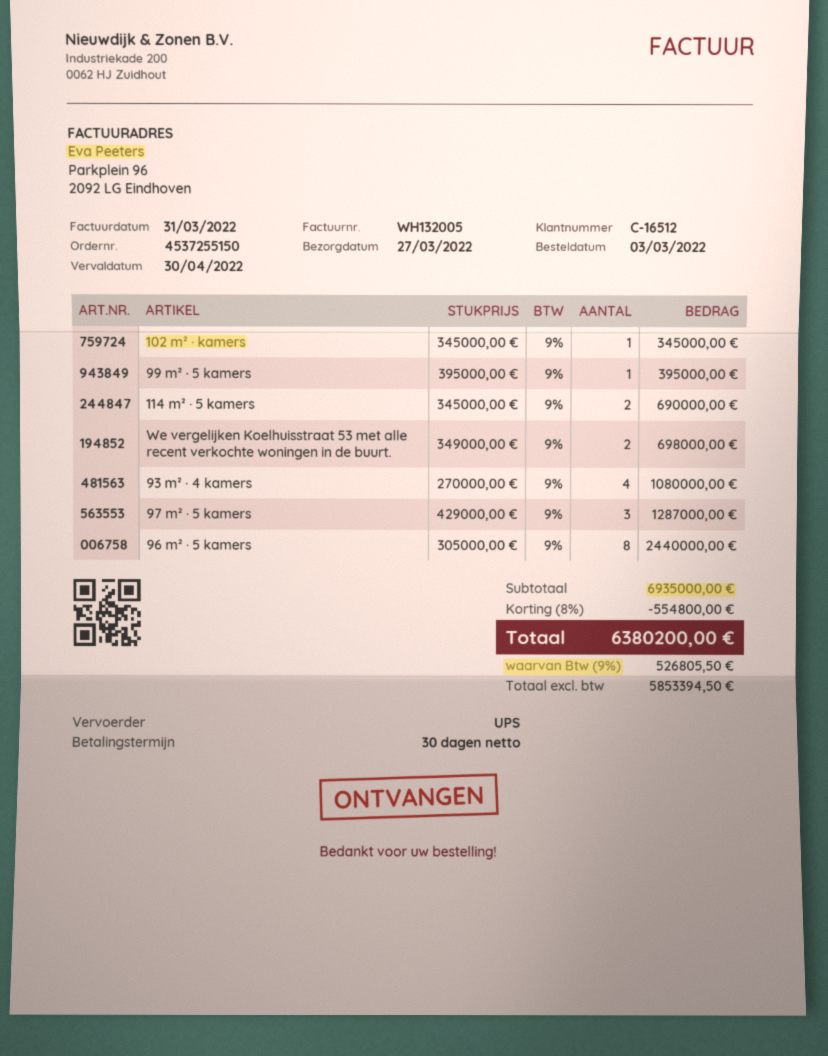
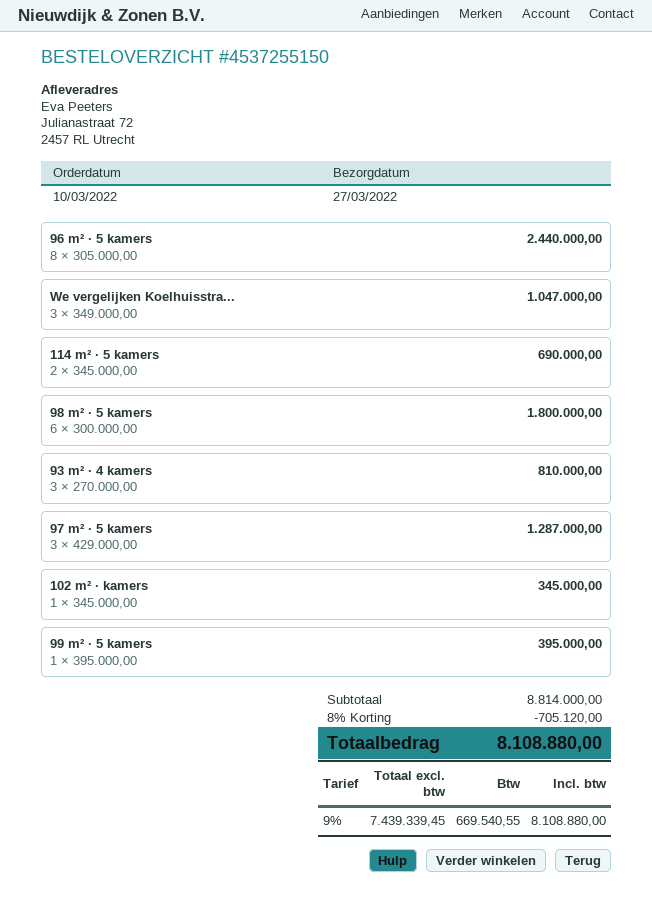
order date: 2022-03-03 -> 2022-03-10
We vergelijken Koelhuisstraat 53 met alle recent verkochte woningen in de buurt.: 2 x 349000.00 = 698000.00 -> 3 x 349000.00 = 1047000.00
93 m² · 4 kamers: 4 x 270000.00 = 1080000.00 -> 3 x 270000.00 = 810000.00
98 m² · 5 kamers: none -> 6 x 300000.00 = 1800000.00
subtotal: 6935000.00 -> 8814000.00
discount: 8% = 554800.00 -> 8% = 705120.00
net: 5853394.50 -> 7439339.45
tax: 9% = 526805.50 -> 9% = 669540.55
total: 6380200.00 -> 8108880.00

